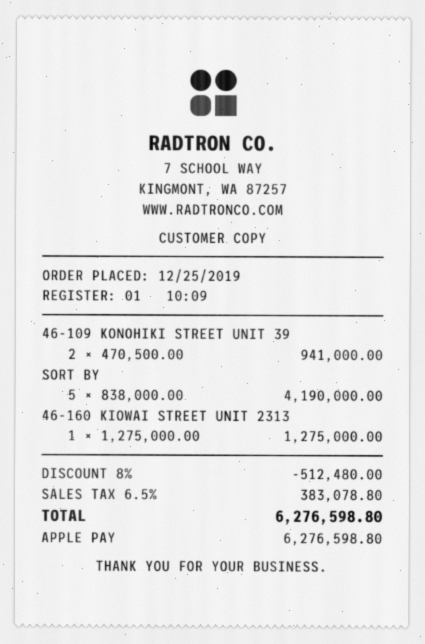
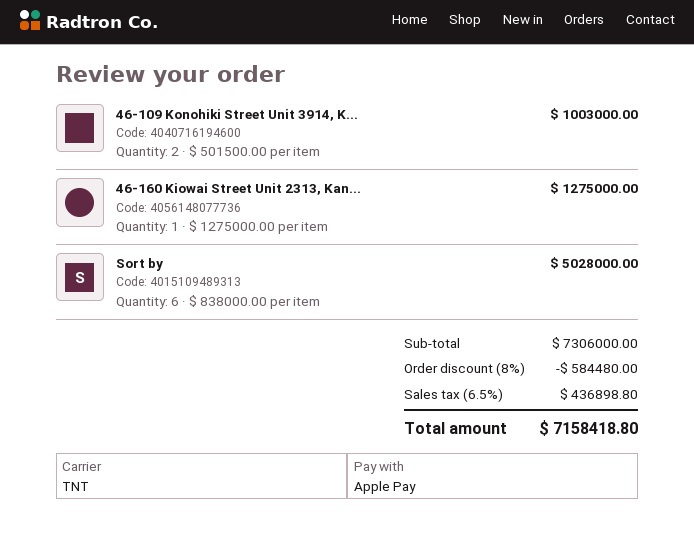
46-109 KONOHIKI STREET UNIT 39: 2 x 470500.00 = 941000.00 -> 2 x 501500.00 = 1003000.00
SORT BY: 5 x 838000.00 = 4190000.00 -> 6 x 838000.00 = 5028000.00
discount: 8% = 512480.00 -> 8% = 584480.00
tax: 6.5% = 383078.80 -> 6.5% = 436898.80
total: 6276598.80 -> 7158418.80

